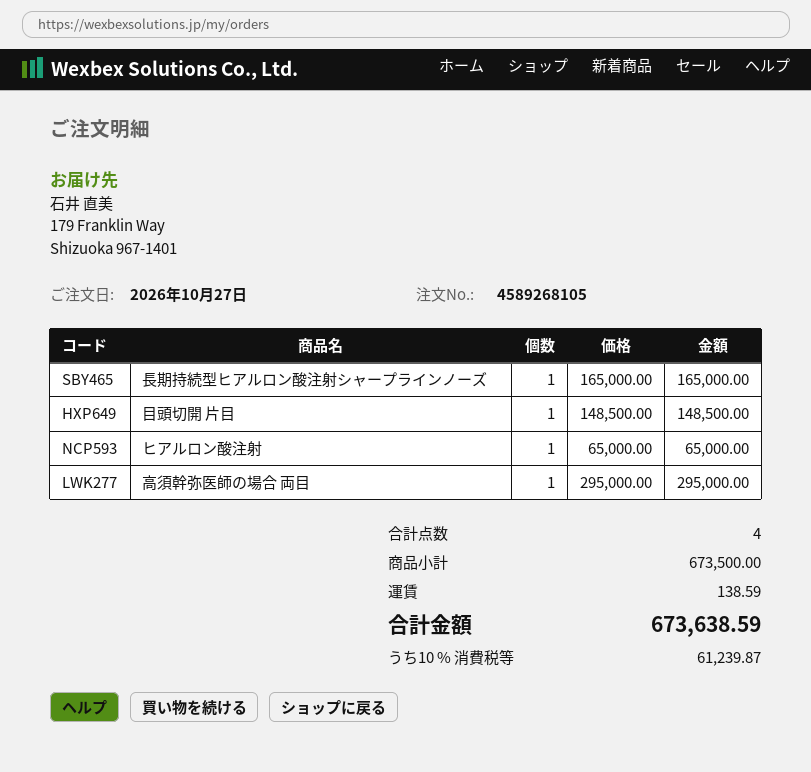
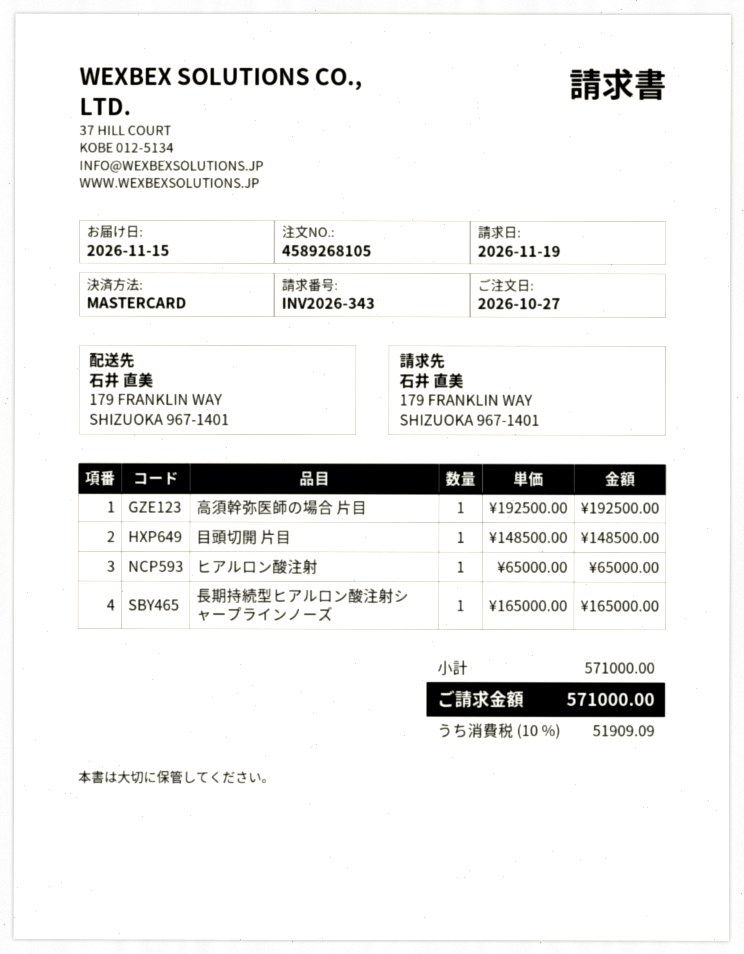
高須幹弥医師の場合 両目: 1 x 295000.00 = 295000.00 -> none
高須幹弥医師の場合 片目: none -> 1 x 192500.00 = 192500.00
subtotal: 673500.00 -> 571000.00
shipping: 138.59 -> none
tax: 10% = 61239.87 -> 10% = 51909.09
total: 673638.59 -> 571000.00

